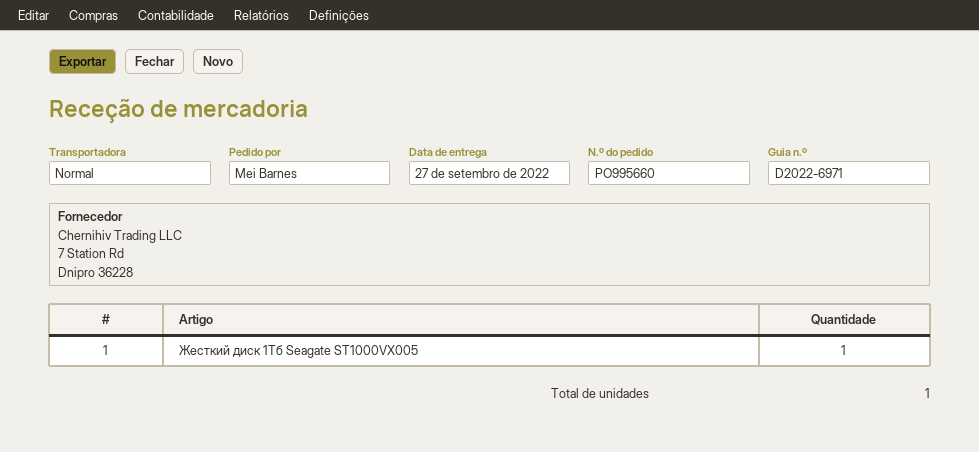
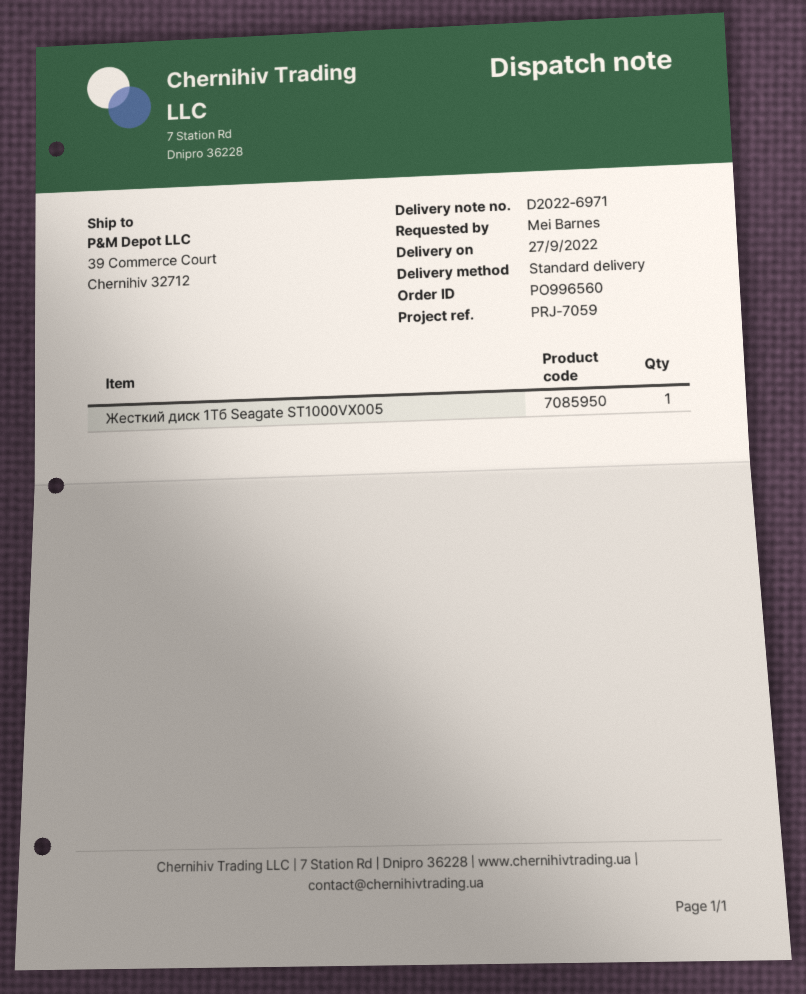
order number: PO995660 -> PO996560

